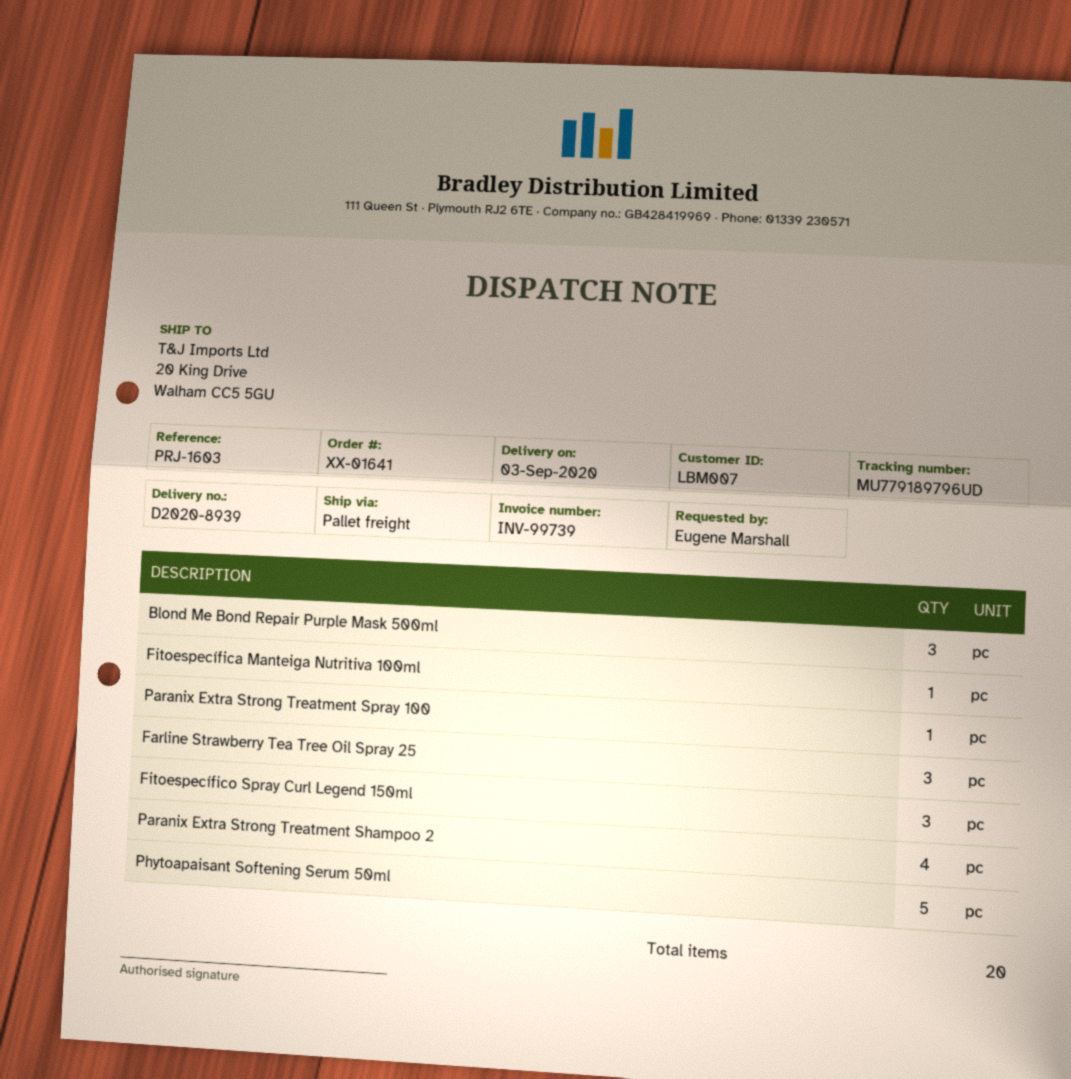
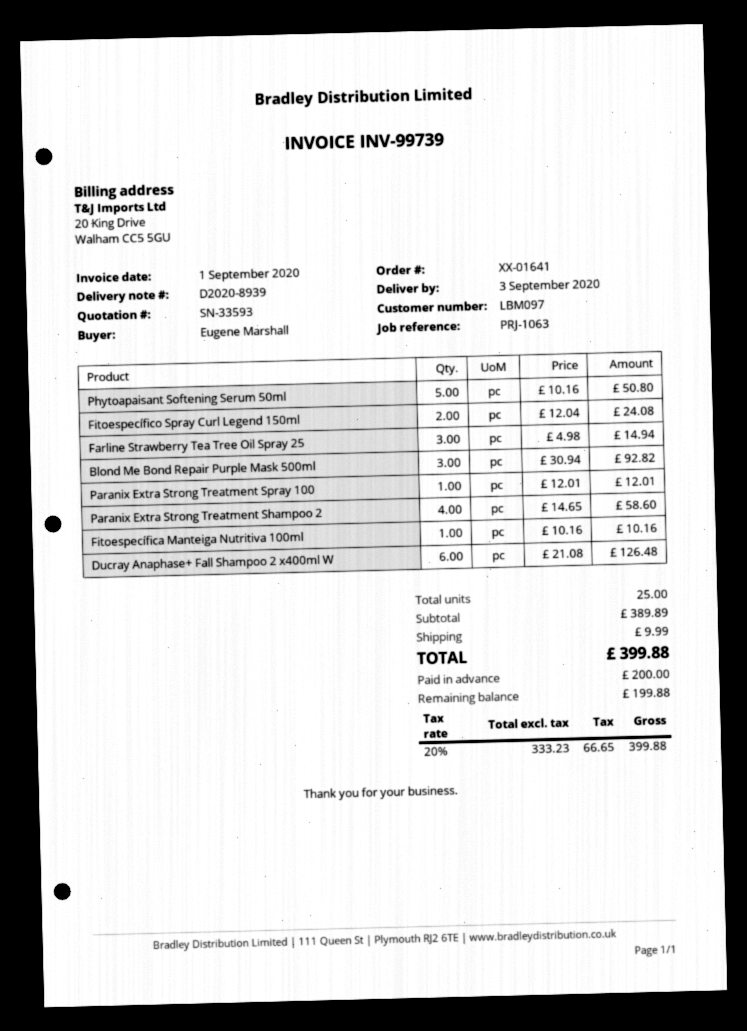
customer number: LBM007 -> LBM097
reference: PRJ-1603 -> PRJ-1063
Fitoespecífico Spray Curl Legend 150ml: 3 -> 2
Ducray Anaphase+ Fall Shampoo 2 x400ml W: none -> 6
total quantity: 20 -> 25

